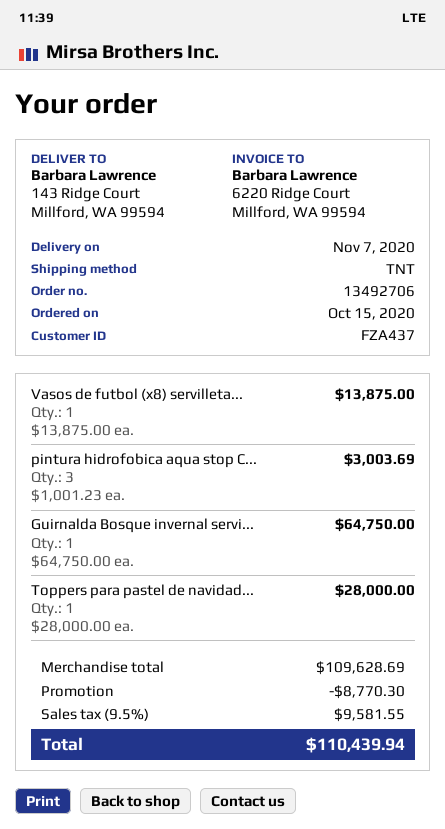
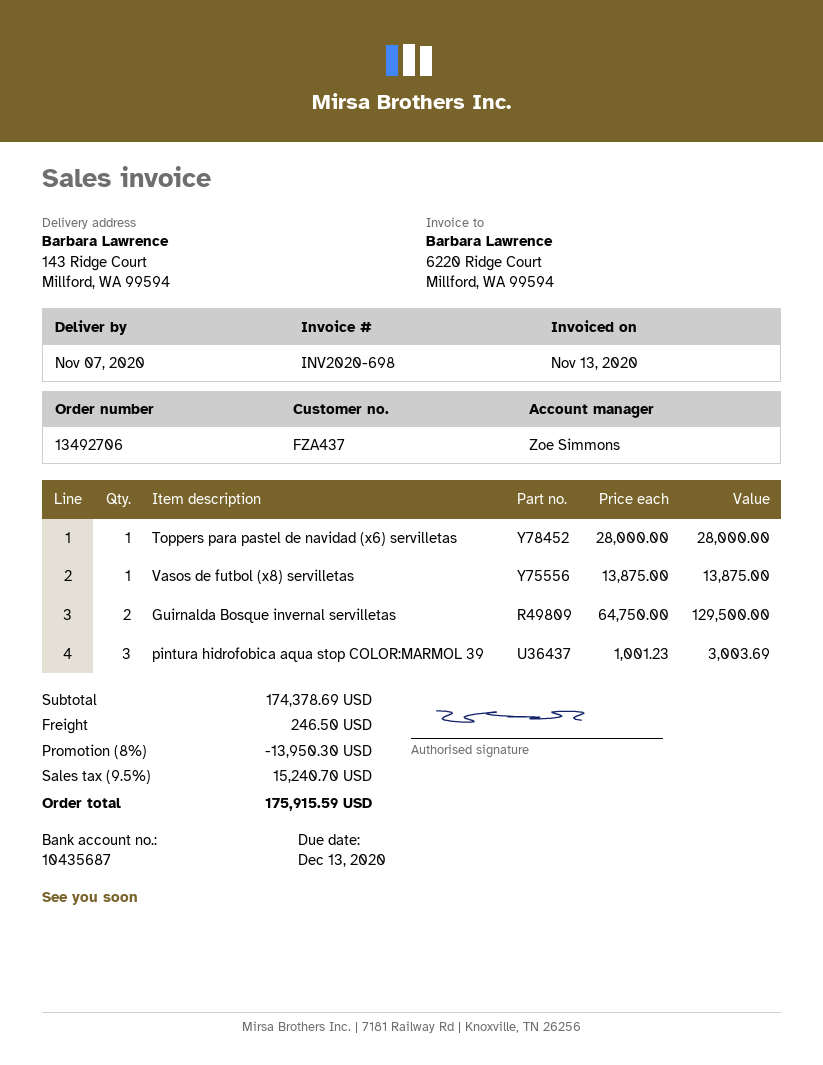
Guirnalda Bosque invernal servi...: 1 x 64750.00 = 64750.00 -> 2 x 64750.00 = 129500.00
subtotal: 109628.69 -> 174378.69
discount: 8770.30 -> 13950.30
shipping: none -> 246.50
tax: 9.5% = 9581.55 -> 9.5% = 15240.70
total: 110439.94 -> 175915.59

